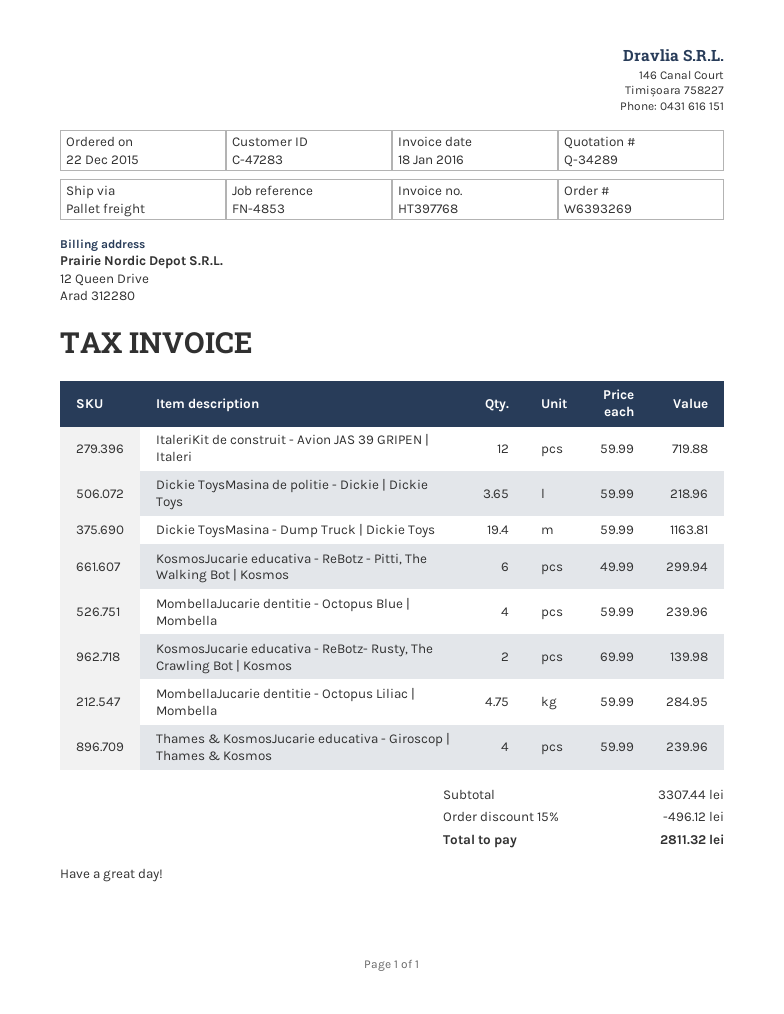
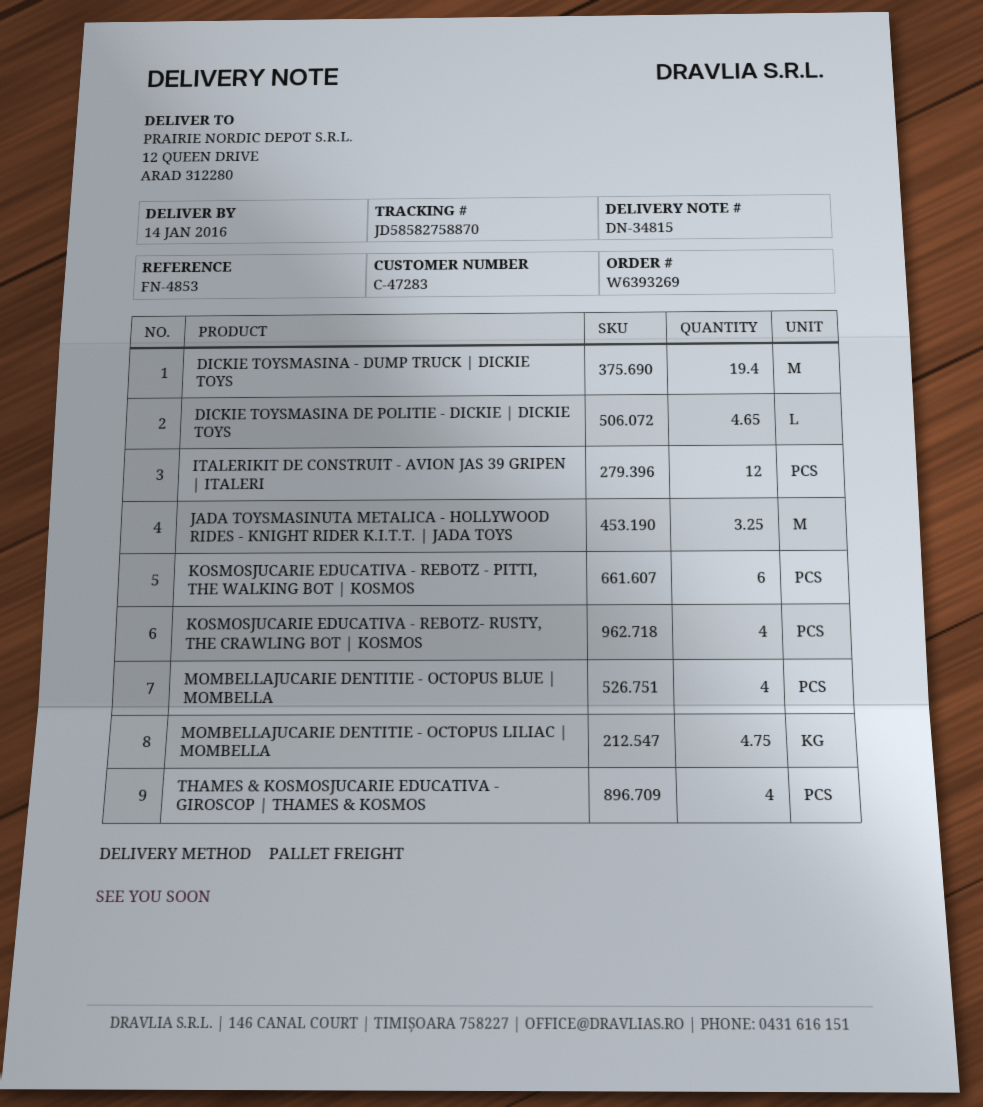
Dickie ToysMasina de politie - Dickie | Dickie Toys: 3.65 -> 4.65
KosmosJucarie educativa - ReBotz- Rusty, The Crawling Bot | Kosmos: 2 -> 4
JADA TOYSMASINUTA METALICA - HOLLYWOOD RIDES - KNIGHT RIDER K.I.T.T. | JADA TOYS: none -> 3.25

